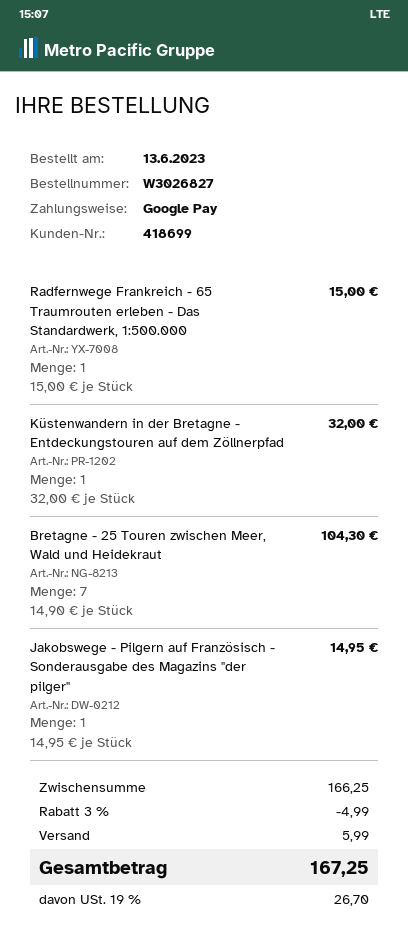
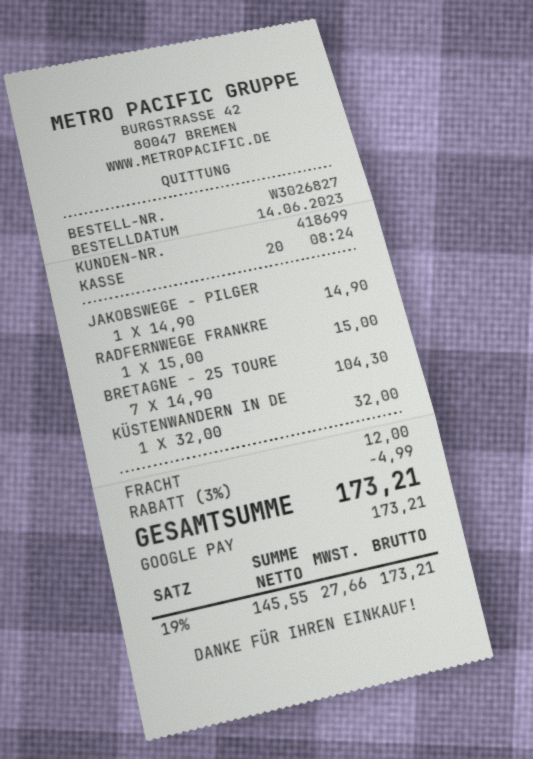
order date: 2023-06-13 -> 2023-06-14
Jakobswege - Pilgern auf Französisch - Sonderausgabe des Magazins "der pilger": 1 x 14.95 = 14.95 -> 1 x 14.90 = 14.90
shipping: 5.99 -> 12.00
tax: 19% = 26.70 -> 19% = 27.66
total: 167.25 -> 173.21

